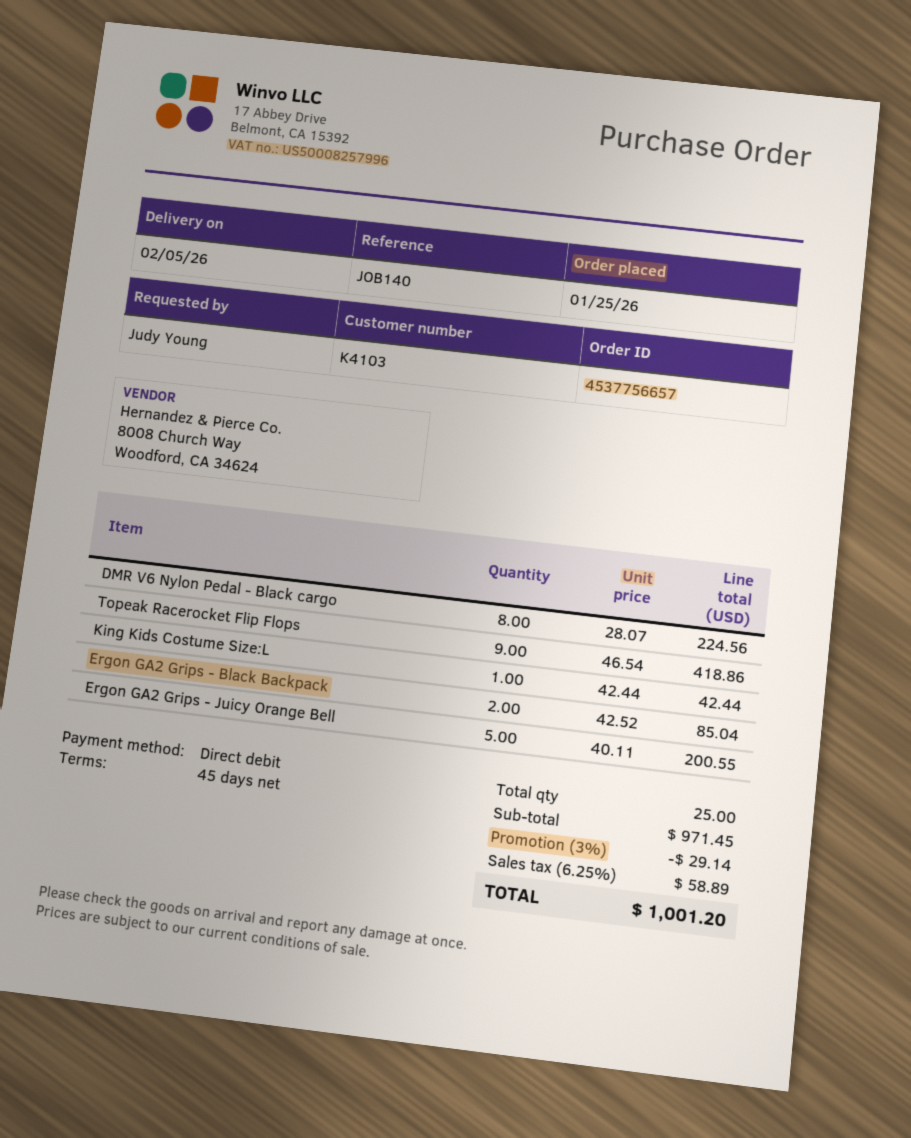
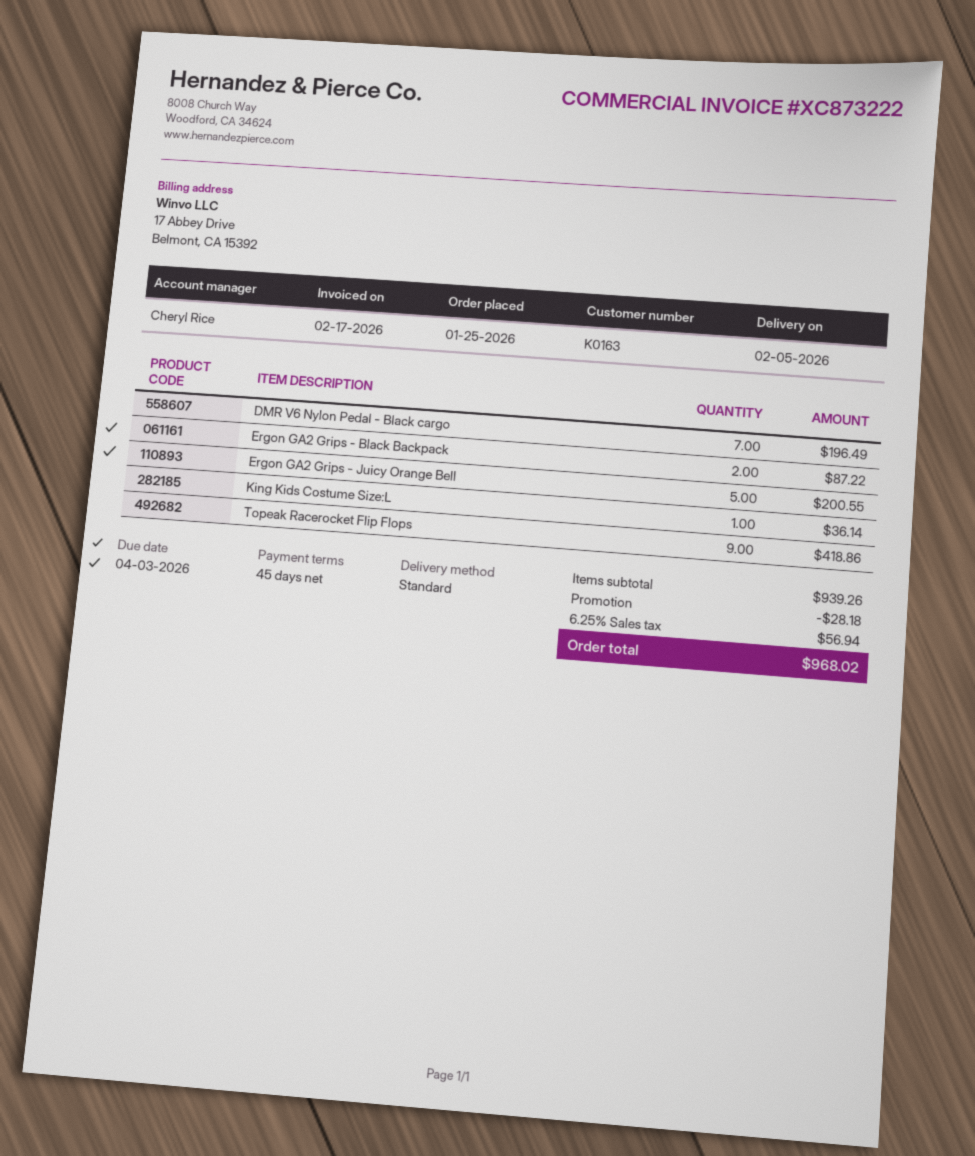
customer number: K4103 -> K0163
DMR V6 Nylon Pedal - Black cargo: 8 for 224.56 -> 7 for 196.49
King Kids Costume Size:L: 1 for 42.44 -> 1 for 36.14
Ergon GA2 Grips - Black Backpack: 2 for 85.04 -> 2 for 87.22
subtotal: 971.45 -> 939.26
discount: 29.14 -> 28.18
tax: 6.25% = 58.89 -> 6.25% = 56.94
total: 1001.20 -> 968.02

